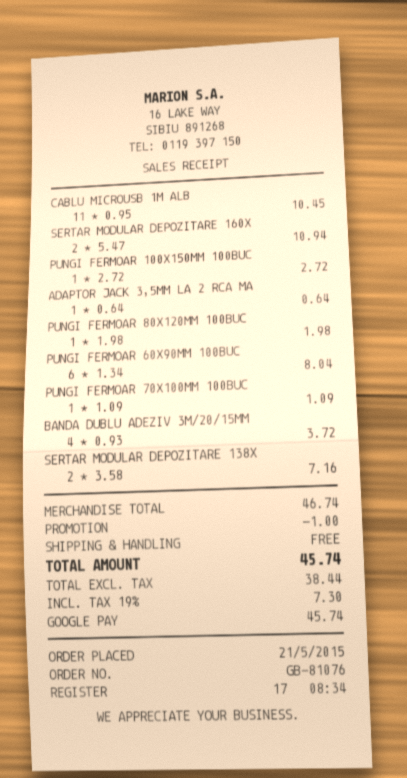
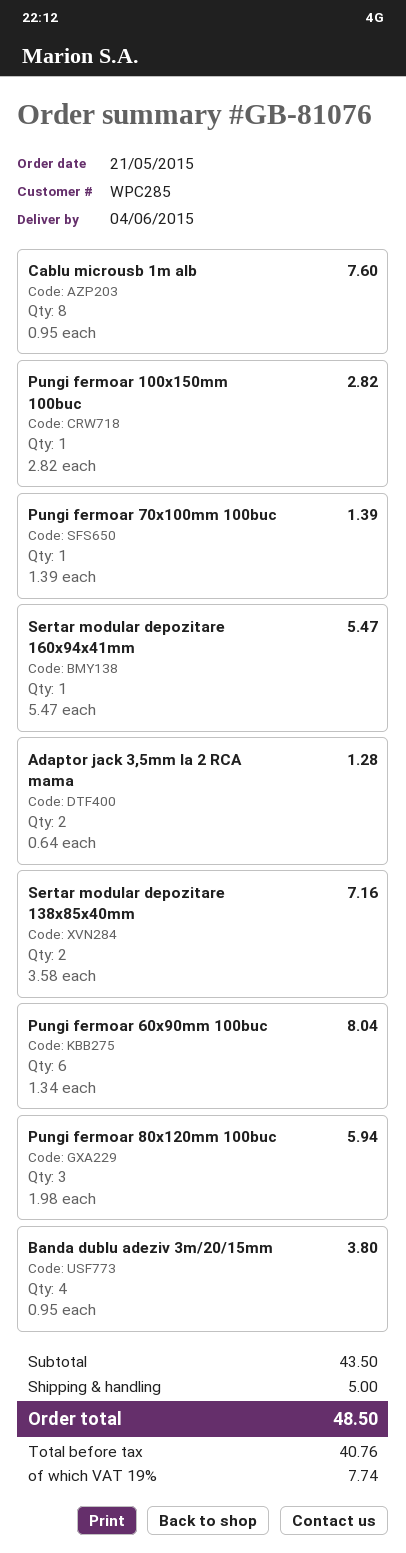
CABLU MICROUSB 1M ALB: 11 x 0.95 = 10.45 -> 8 x 0.95 = 7.60
SERTAR MODULAR DEPOZITARE 160X: 2 x 5.47 = 10.94 -> 1 x 5.47 = 5.47
PUNGI FERMOAR 100X150MM 100BUC: 1 x 2.72 = 2.72 -> 1 x 2.82 = 2.82
ADAPTOR JACK 3,5MM LA 2 RCA MA: 1 x 0.64 = 0.64 -> 2 x 0.64 = 1.28
PUNGI FERMOAR 80X120MM 100BUC: 1 x 1.98 = 1.98 -> 3 x 1.98 = 5.94
PUNGI FERMOAR 70X100MM 100BUC: 1 x 1.09 = 1.09 -> 1 x 1.39 = 1.39
BANDA DUBLU ADEZIV 3M/20/15MM: 4 x 0.93 = 3.72 -> 4 x 0.95 = 3.80
subtotal: 46.74 -> 43.50
discount: 1.00 -> none
shipping: 0.00 -> 5.00
net: 38.44 -> 40.76
tax: 19% = 7.30 -> 19% = 7.74
total: 45.74 -> 48.50

